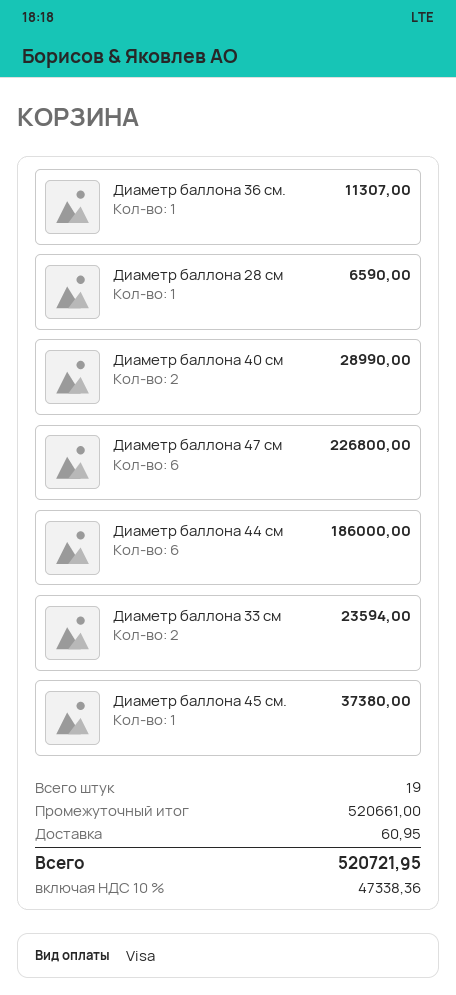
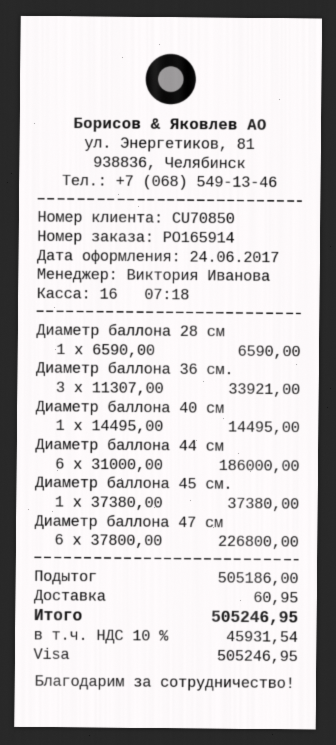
Диаметр баллона 36 см.: 1 for 11307.00 -> 3 for 33921.00
Диаметр баллона 40 см: 2 for 28990.00 -> 1 for 14495.00
Диаметр баллона 33 см: 2 for 23594.00 -> none
subtotal: 520661.00 -> 505186.00
tax: 10% = 47338.36 -> 10% = 45931.54
total: 520721.95 -> 505246.95

